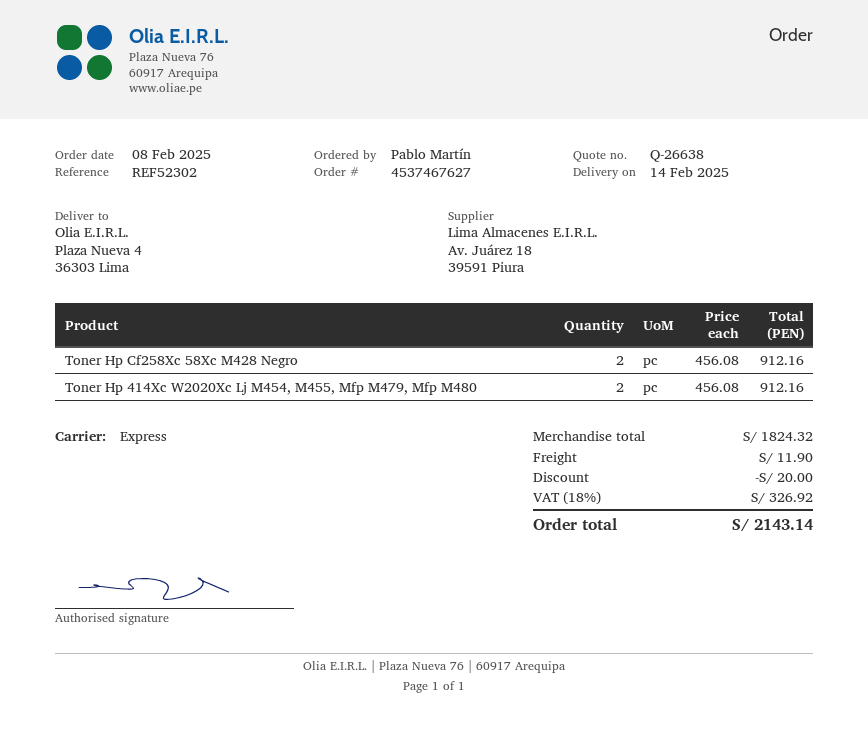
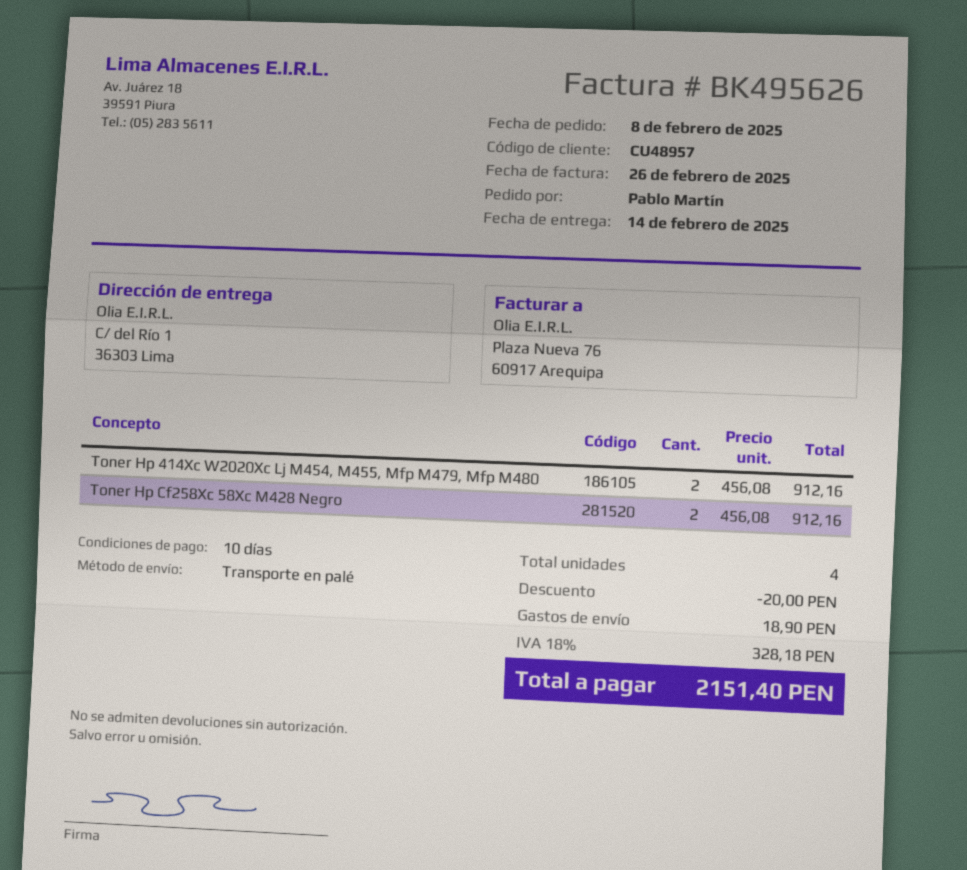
shipping method: express -> pallet freight
ship to: Plaza Nueva 4, 36303 Lima -> C/ del Río 1, 36303 Lima
shipping: 11.90 -> 18.90
tax: 18% = 326.92 -> 18% = 328.18
total: 2143.14 -> 2151.40

